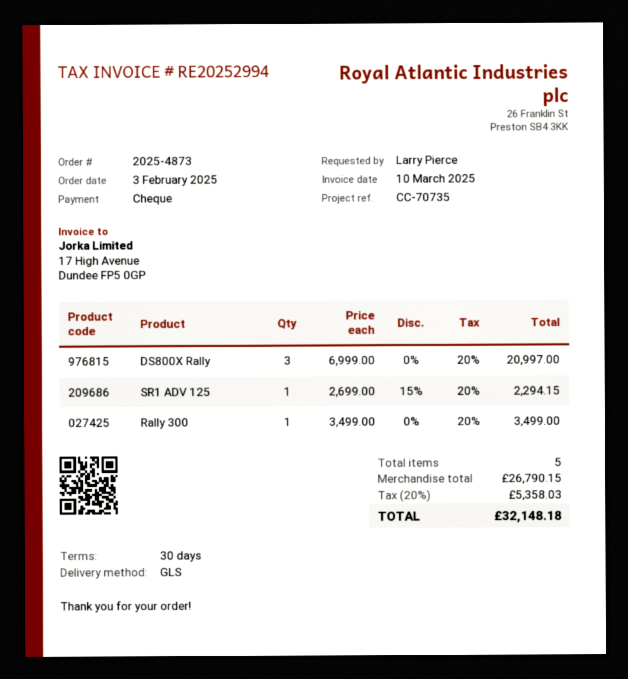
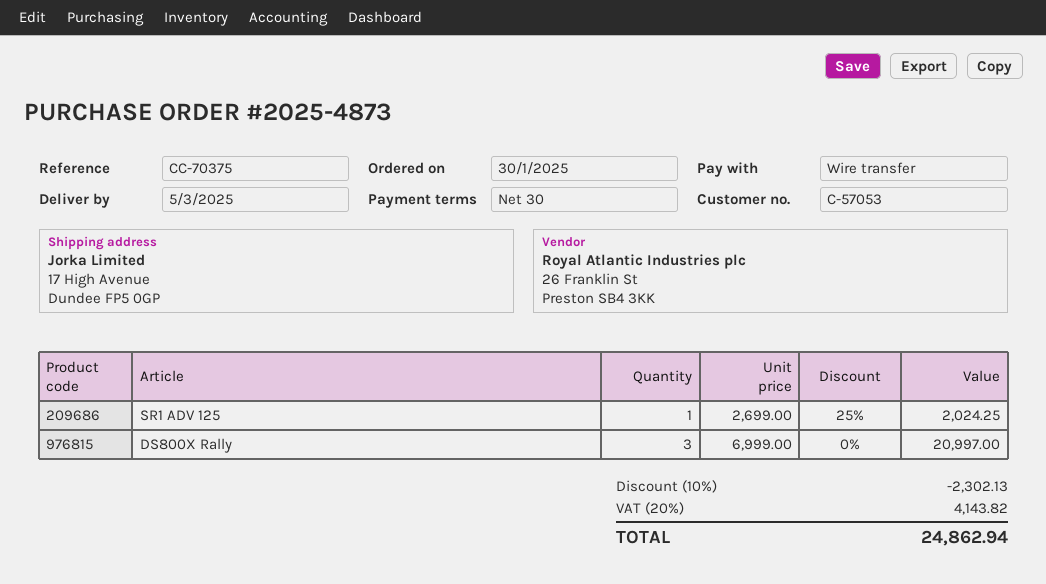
order date: 2025-02-03 -> 2025-01-30
reference: CC-70735 -> CC-70375
payment method: cheque -> bank transfer
SR1 ADV 125: 1 x 2699.00 - 15% = 2294.15 -> 1 x 2699.00 - 25% = 2024.25
Rally 300: 1 x 3499.00 = 3499.00 -> none
discount: none -> 10% = 2302.13
tax: 20% = 5358.03 -> 20% = 4143.82
total: 32148.18 -> 24862.94

